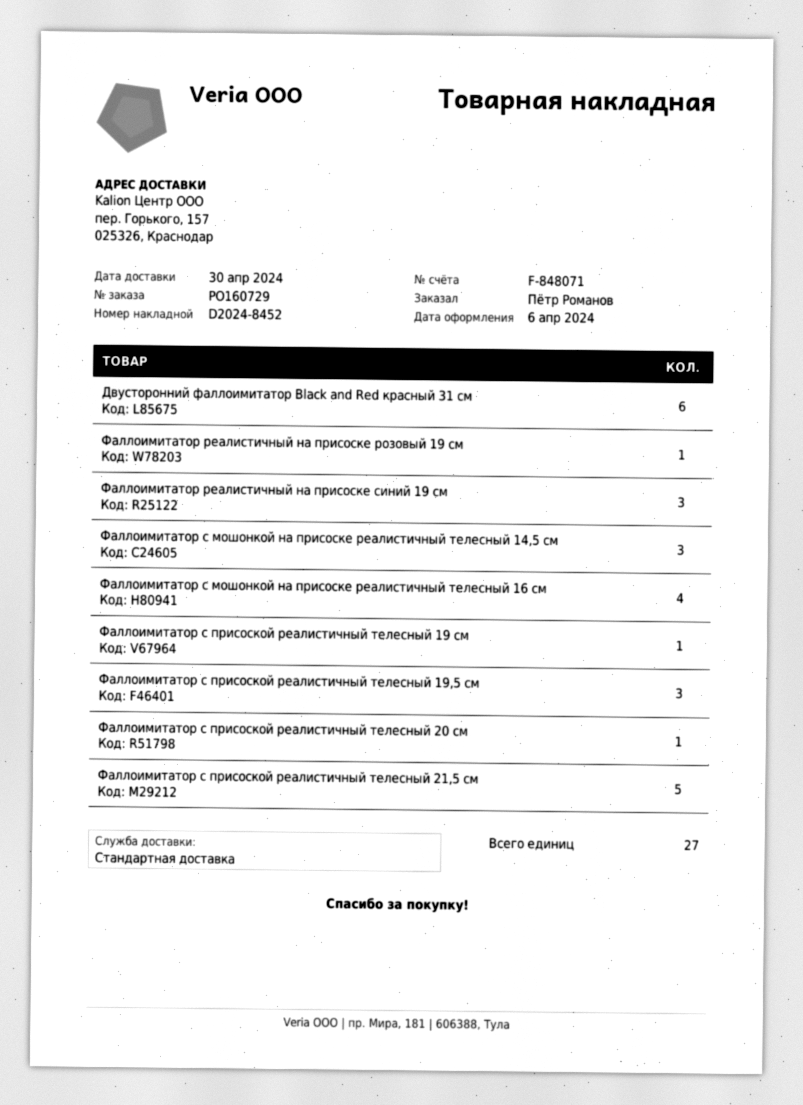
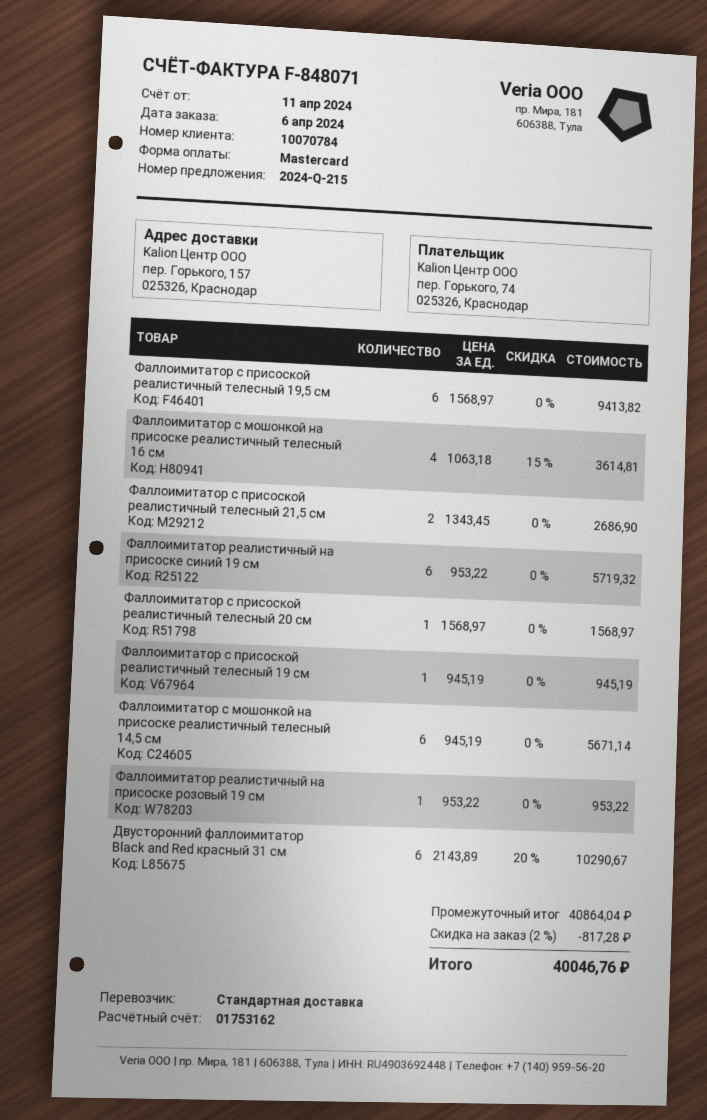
Фаллоимитатор реалистичный на присоске синий 19 см: 3 -> 6
Фаллоимитатор с мошонкой на присоске реалистичный телесный 14,5 см: 3 -> 6
Фаллоимитатор с присоской реалистичный телесный 19,5 см: 3 -> 6
Фаллоимитатор с присоской реалистичный телесный 21,5 см: 5 -> 2

